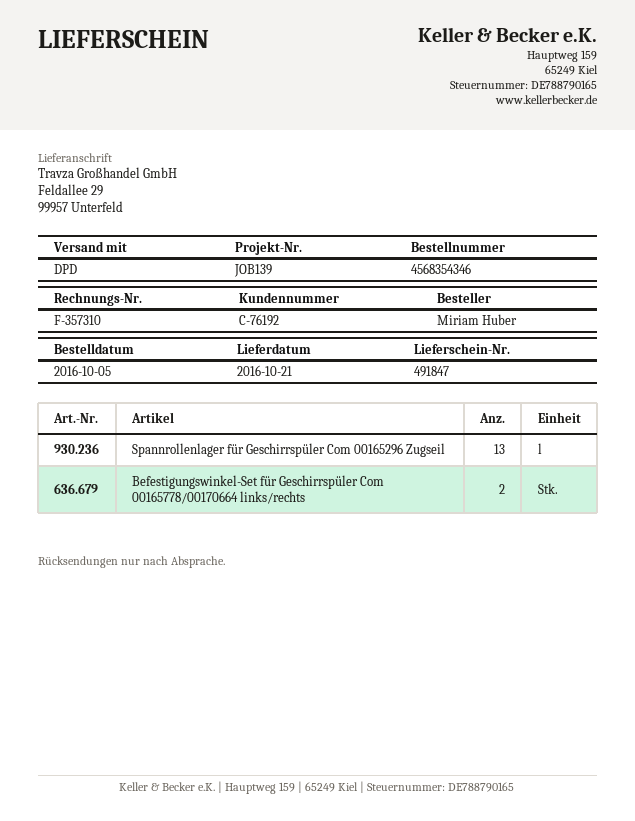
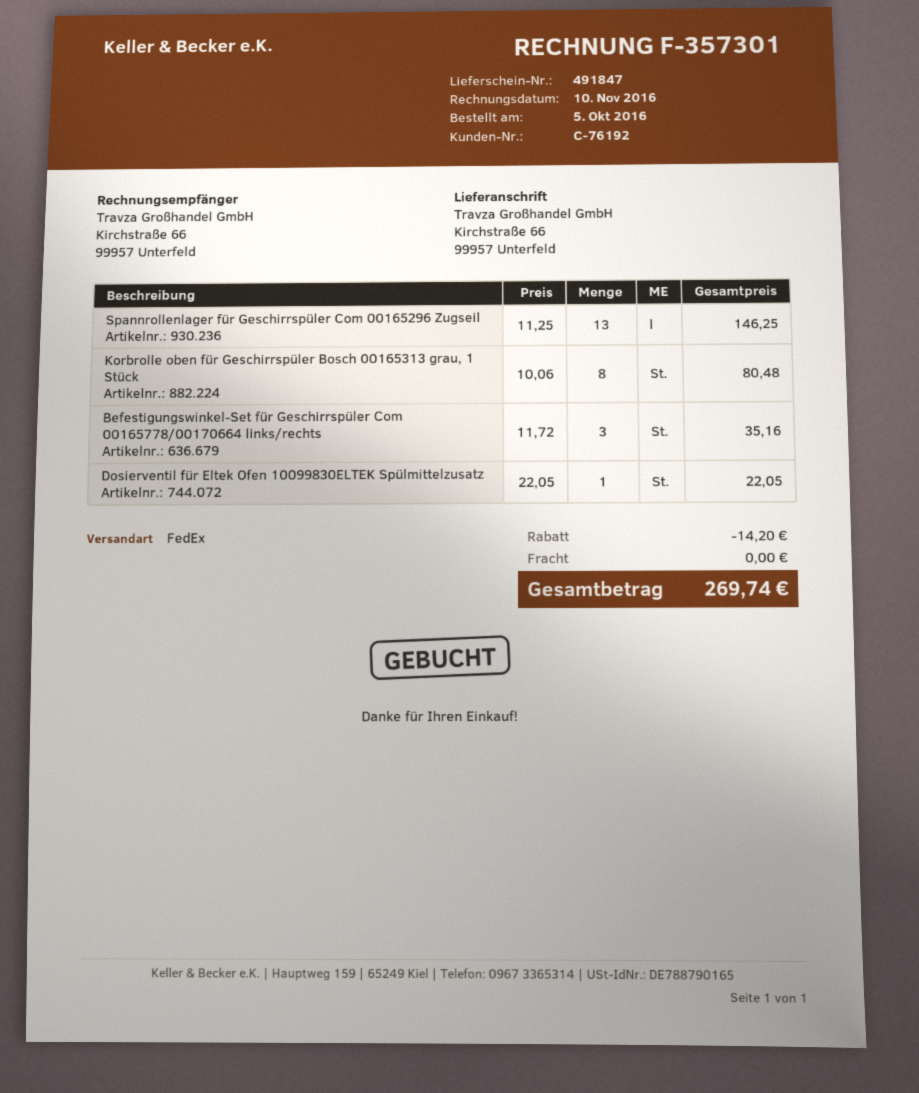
invoice number: F-357310 -> F-357301
shipping method: DPD -> FedEx
ship to: Feldallee 29, 99957 Unterfeld -> Kirchstraße 66, 99957 Unterfeld
Befestigungswinkel-Set für Geschirrspüler Com 00165778/00170664 links/rechts: 2 -> 3
Korbrolle oben für Geschirrspüler Bosch 00165313 grau, 1 Stück: none -> 8
Dosierventil für Eltek Ofen 10099830ELTEK Spülmittelzusatz: none -> 1

